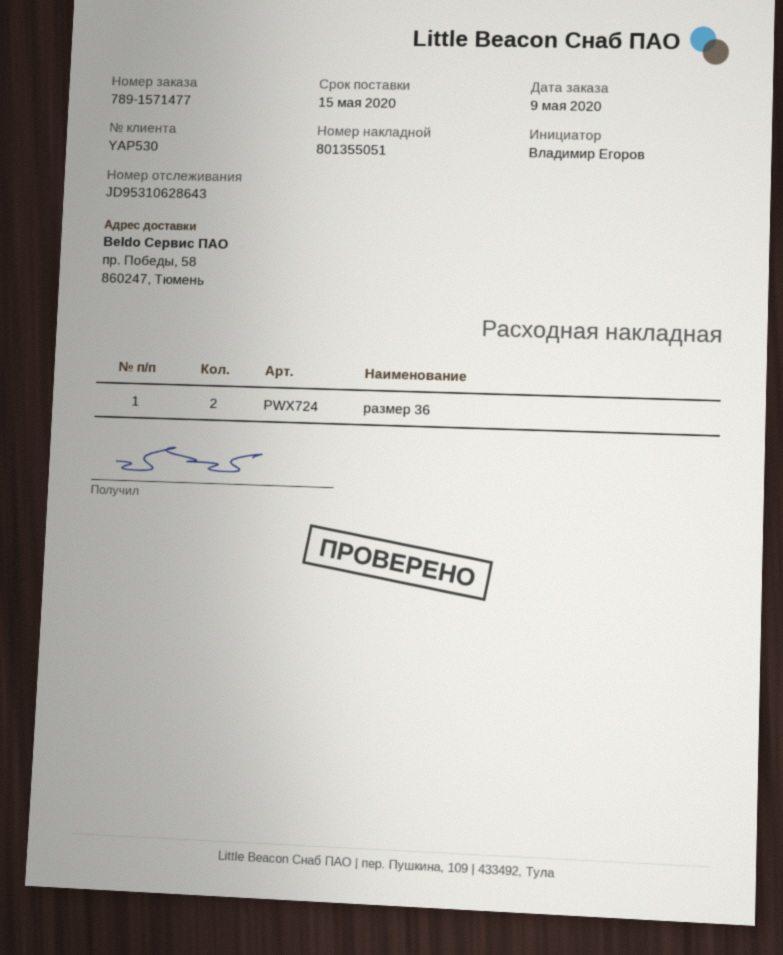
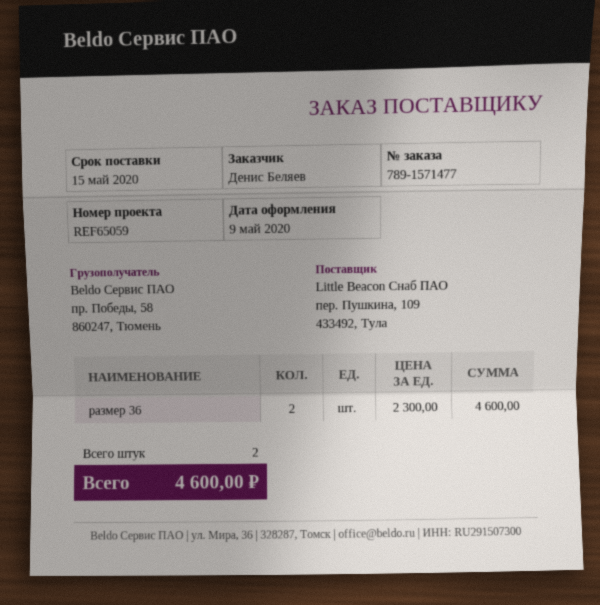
ordered by: Владимир Егоров -> Денис Беляев

